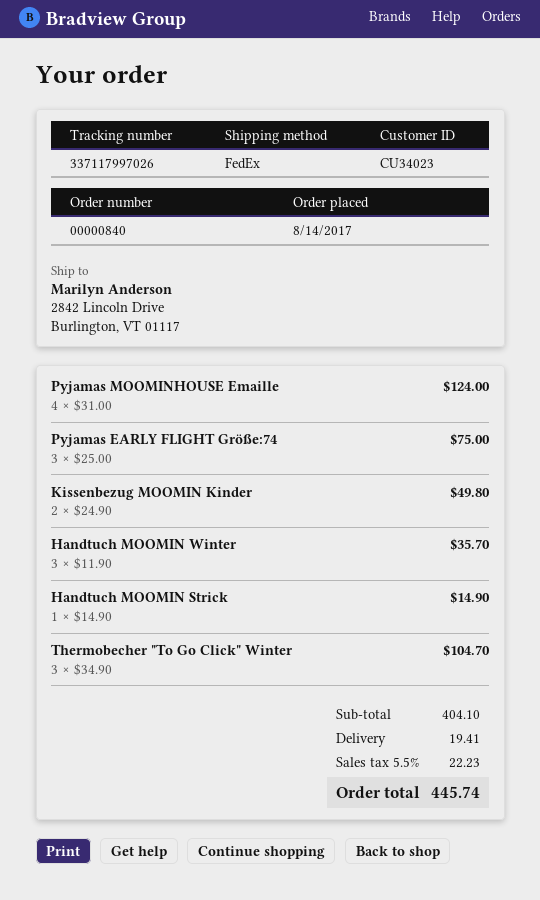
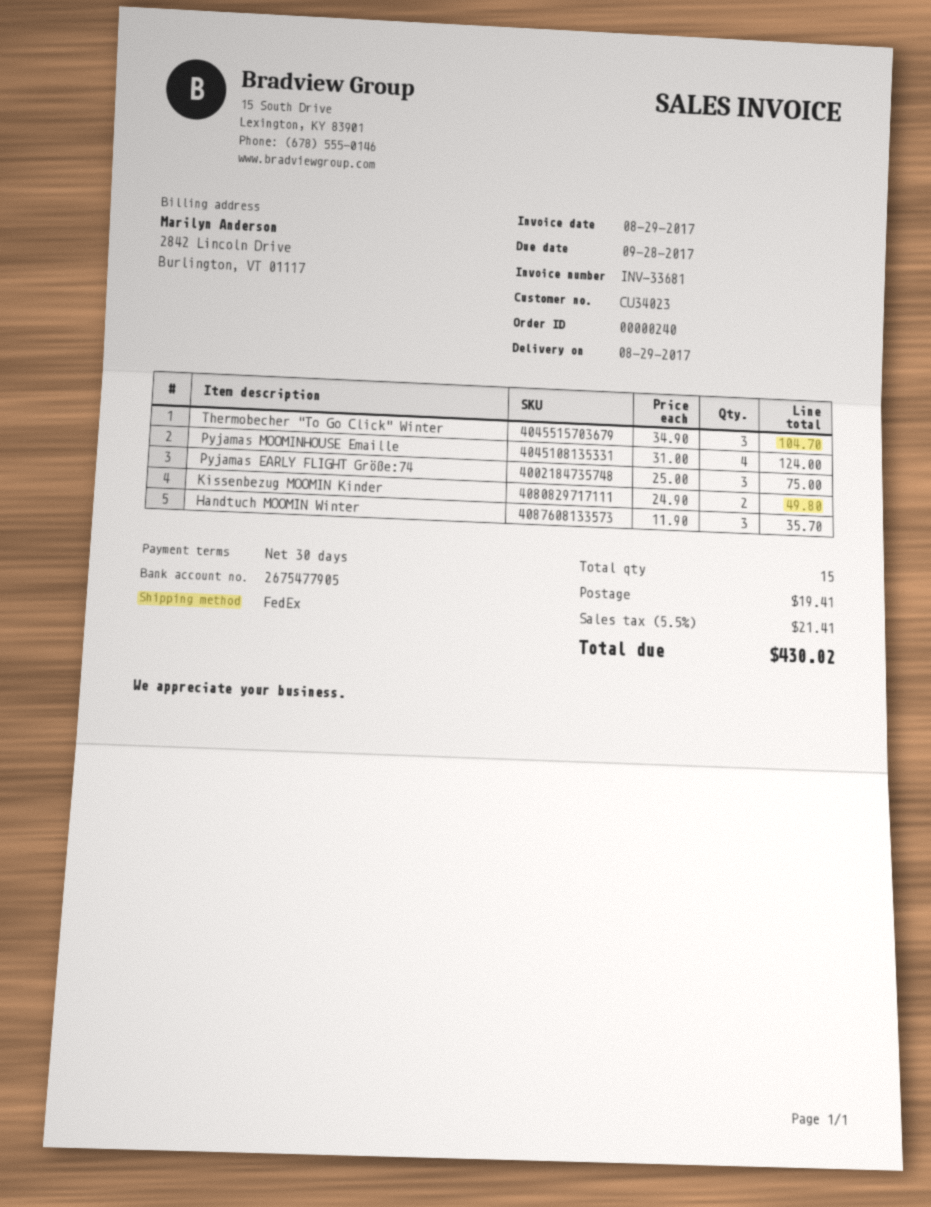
order number: 00000840 -> 00000240
Handtuch MOOMIN Strick: 1 x 14.90 = 14.90 -> none
tax: 5.5% = 22.23 -> 5.5% = 21.41
total: 445.74 -> 430.02

